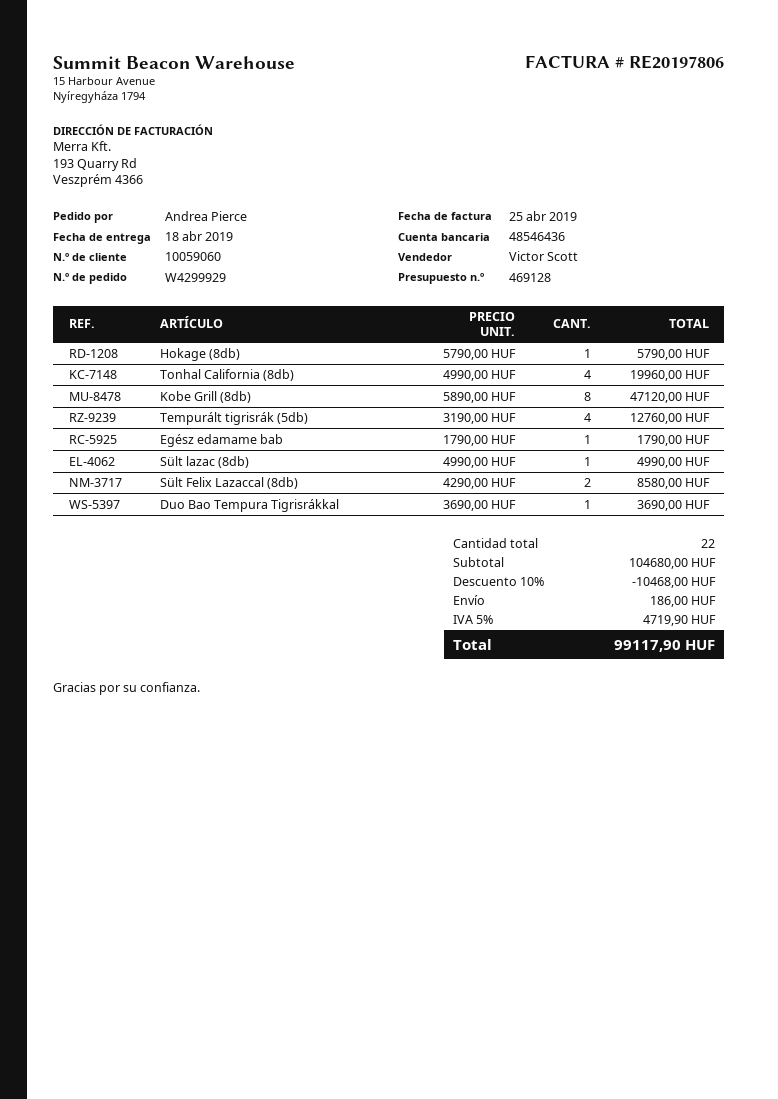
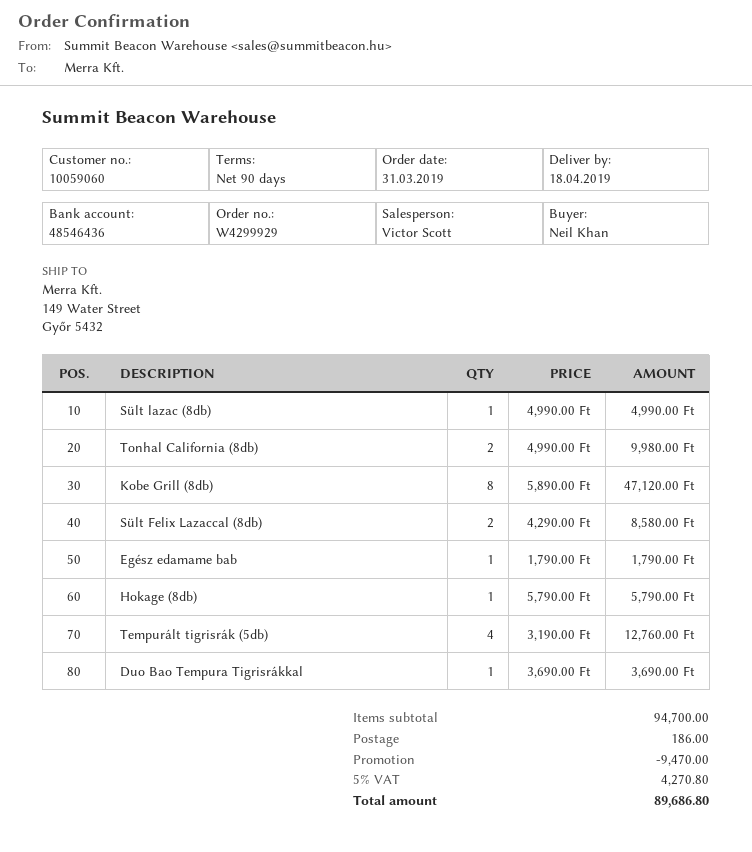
ordered by: Andrea Pierce -> Neil Khan
Tonhal California (8db): 4 x 4990.00 = 19960.00 -> 2 x 4990.00 = 9980.00
subtotal: 104680.00 -> 94700.00
discount: 10468.00 -> 9470.00
tax: 5% = 4719.90 -> 5% = 4270.80
total: 99117.90 -> 89686.80

